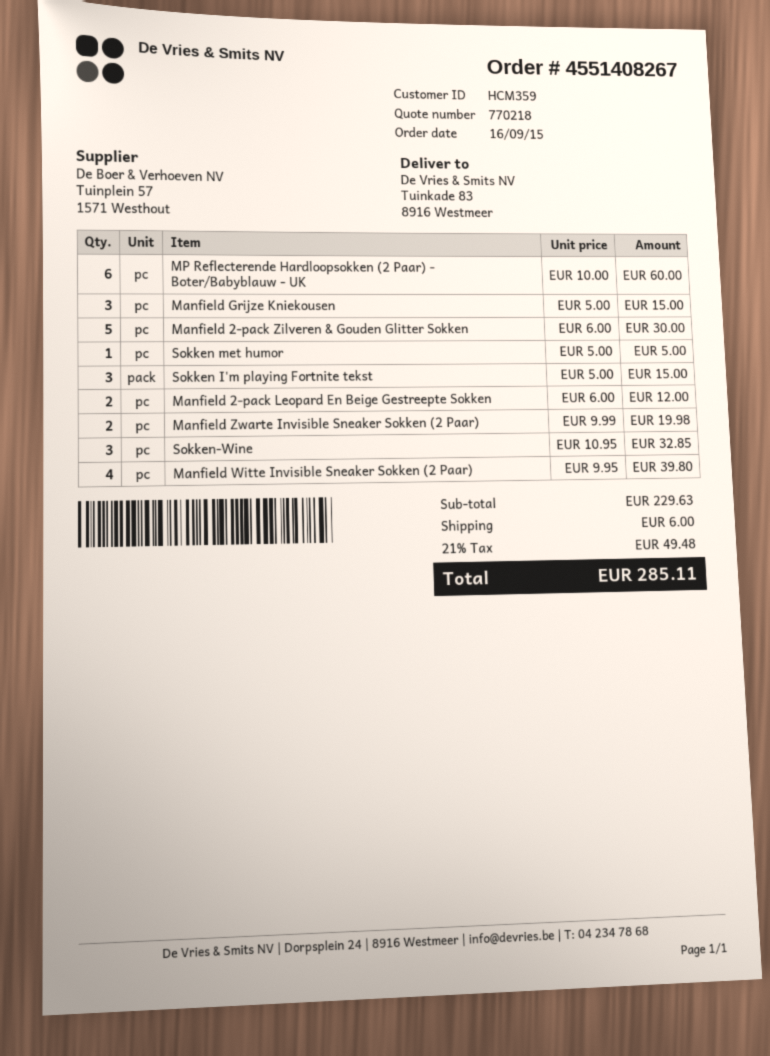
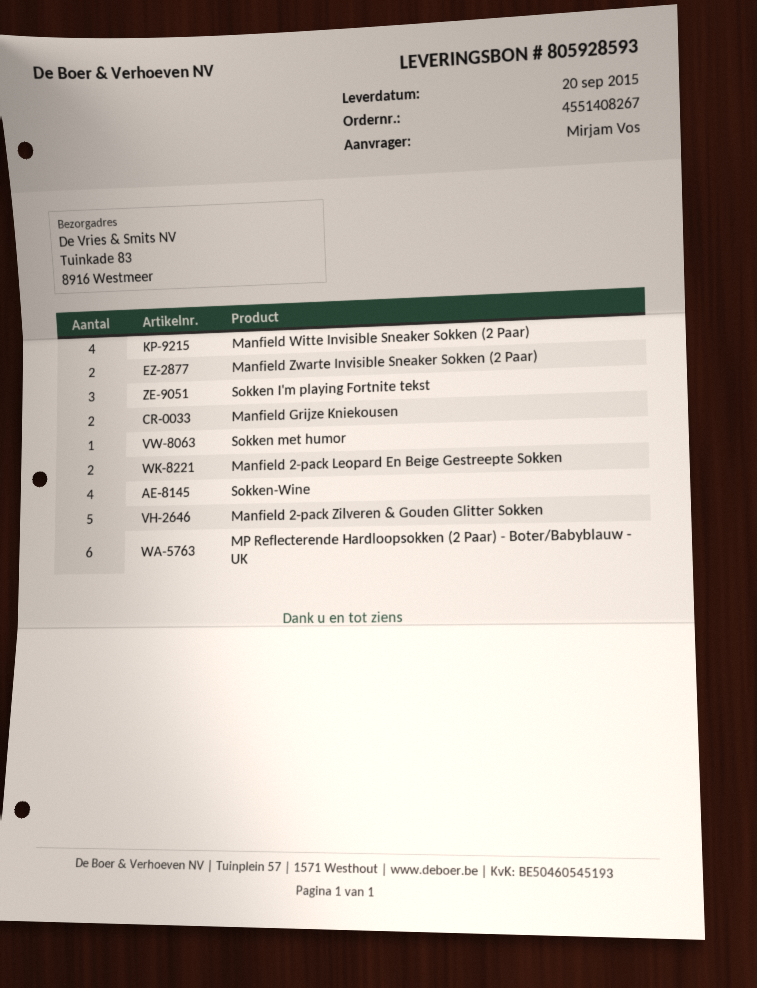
Manfield Grijze Kniekousen: 3 -> 2
Sokken-Wine: 3 -> 4

